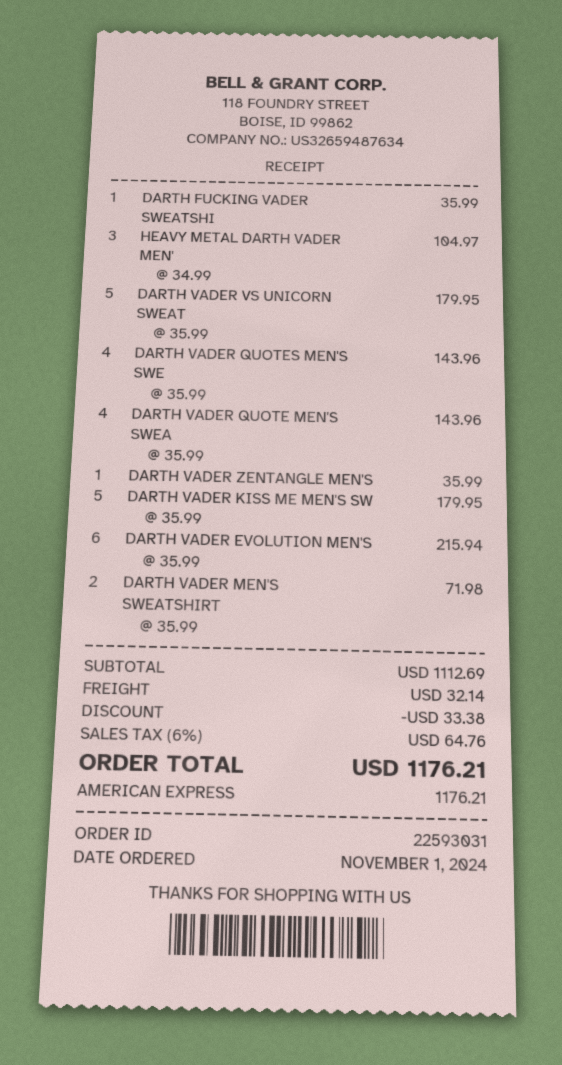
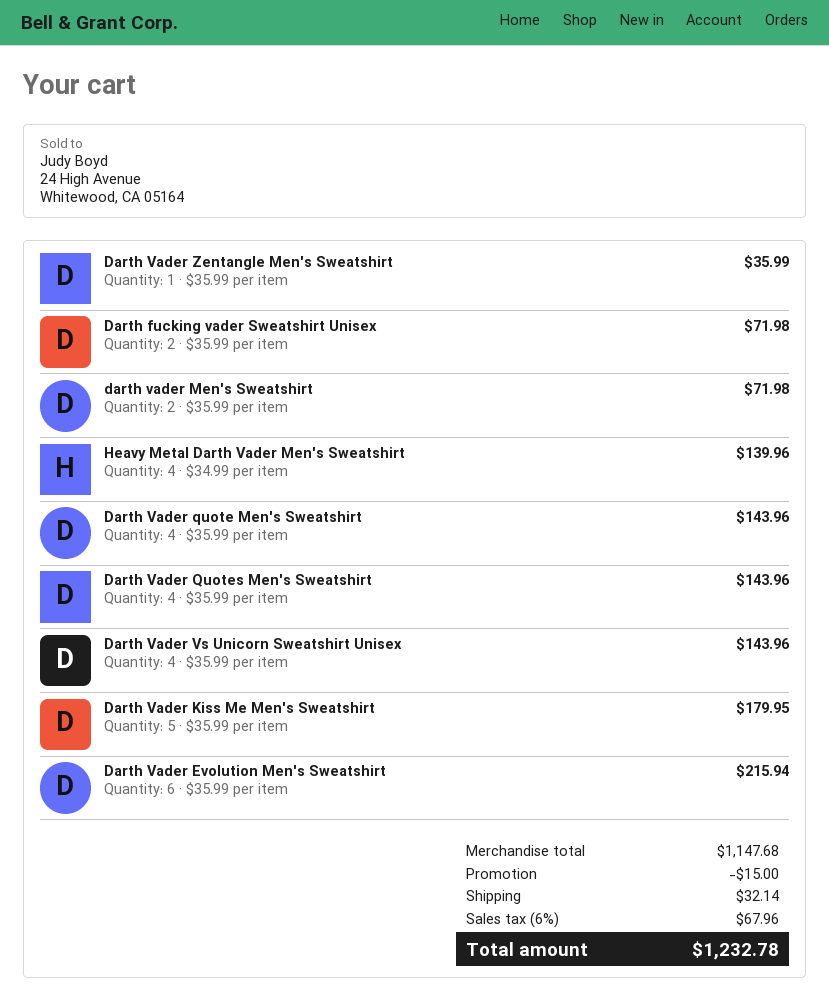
DARTH FUCKING VADER SWEATSHI: 1 x 35.99 = 35.99 -> 2 x 35.99 = 71.98
HEAVY METAL DARTH VADER MEN': 3 x 34.99 = 104.97 -> 4 x 34.99 = 139.96
DARTH VADER VS UNICORN SWEAT: 5 x 35.99 = 179.95 -> 4 x 35.99 = 143.96
subtotal: 1112.69 -> 1147.68
discount: 33.38 -> 15.00
tax: 6% = 64.76 -> 6% = 67.96
total: 1176.21 -> 1232.78

